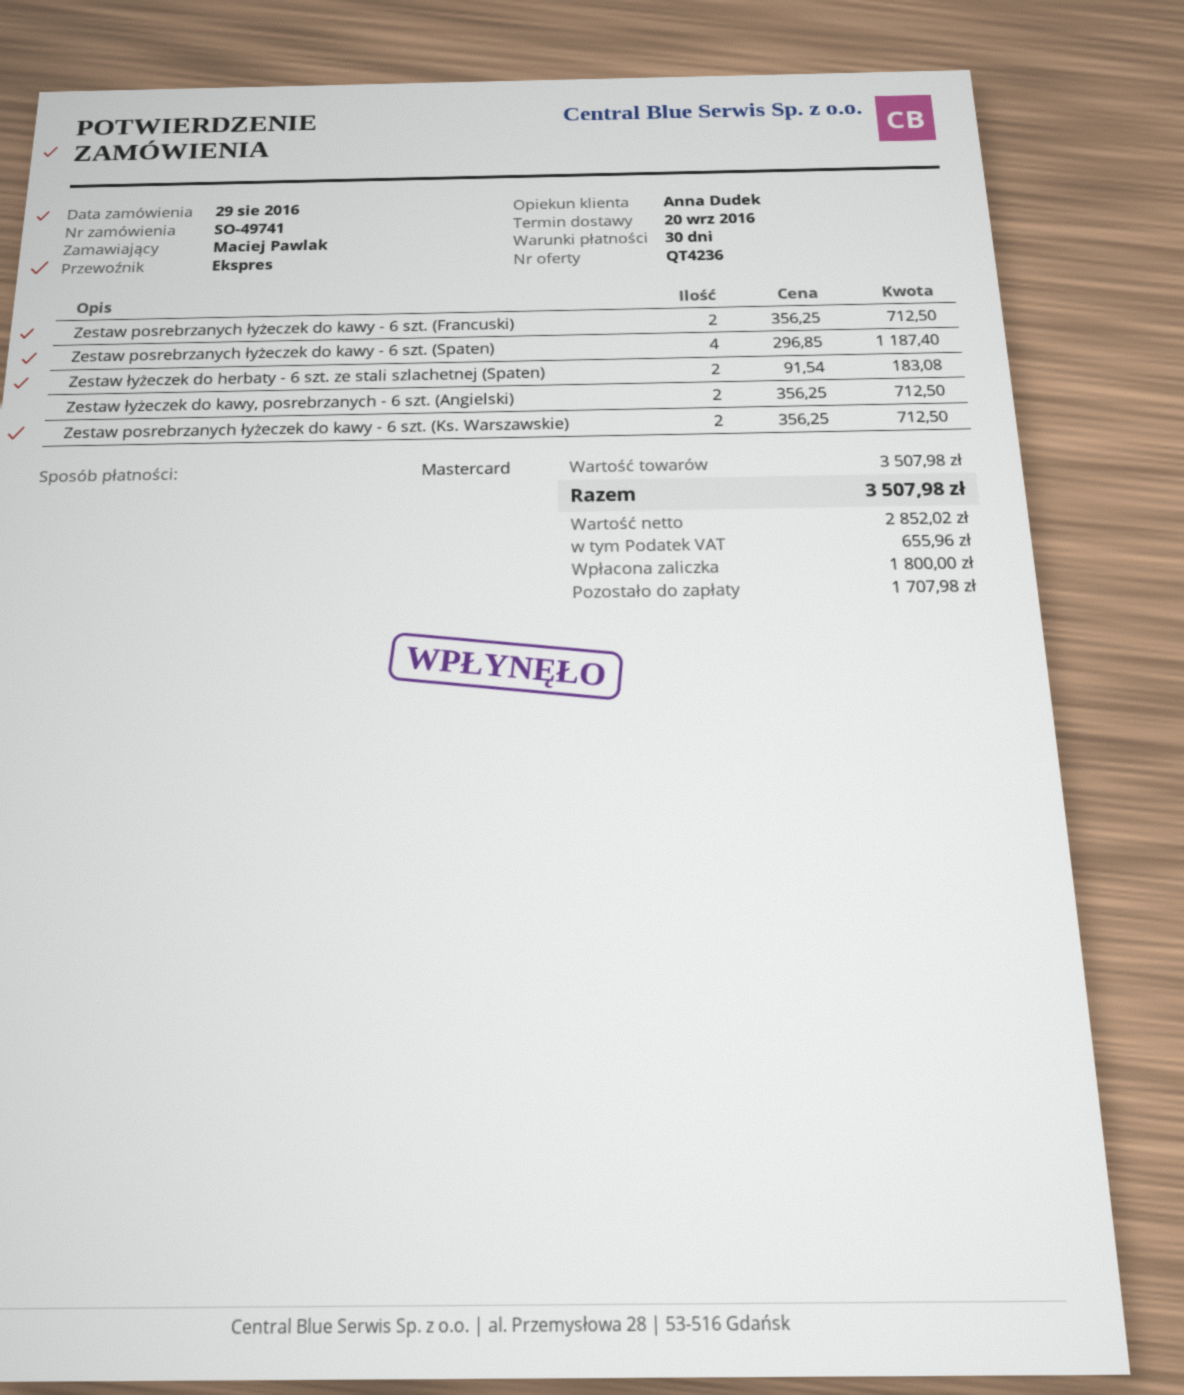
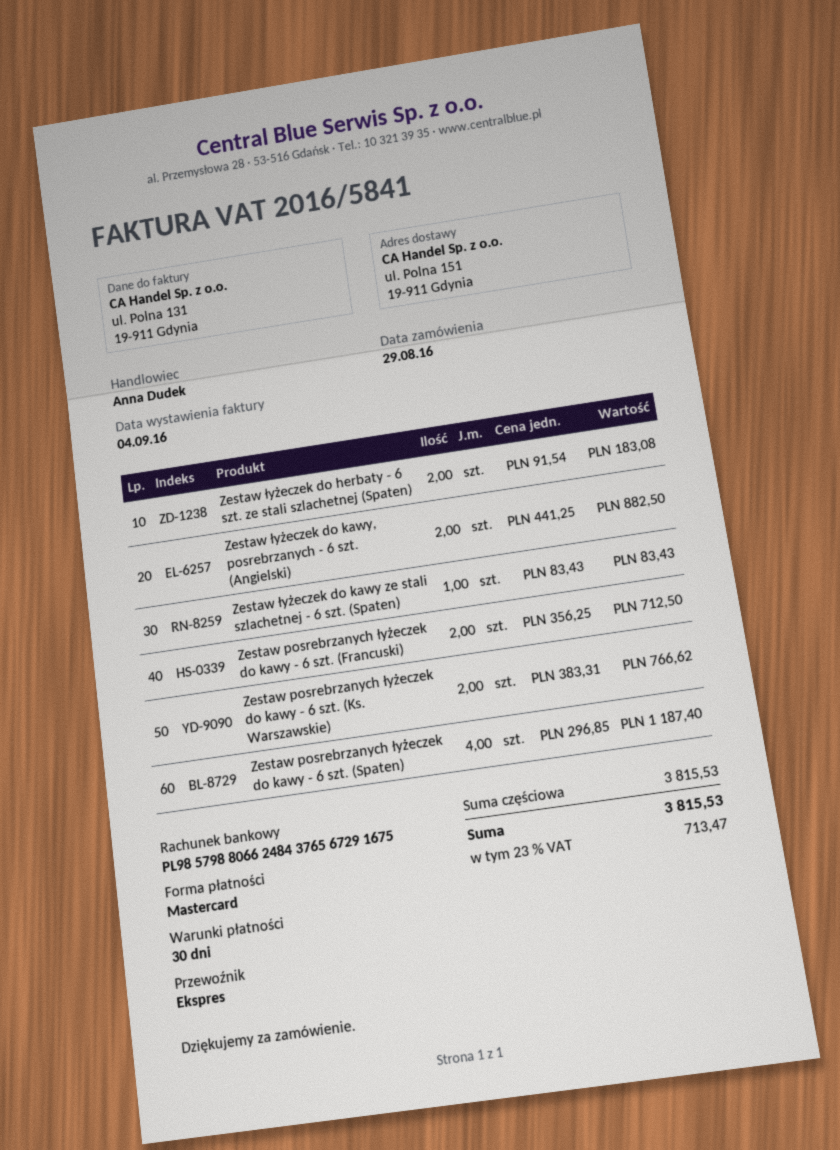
Zestaw łyżeczek do kawy, posrebrzanych - 6 szt. (Angielski): 2 x 356.25 = 712.50 -> 2 x 441.25 = 882.50
Zestaw posrebrzanych łyżeczek do kawy - 6 szt. (Ks. Warszawskie): 2 x 356.25 = 712.50 -> 2 x 383.31 = 766.62
Zestaw łyżeczek do kawy ze stali szlachetnej - 6 szt. (Spaten): none -> 1 x 83.43 = 83.43
subtotal: 3507.98 -> 3815.53
tax: 655.96 -> 713.47
total: 3507.98 -> 3815.53

